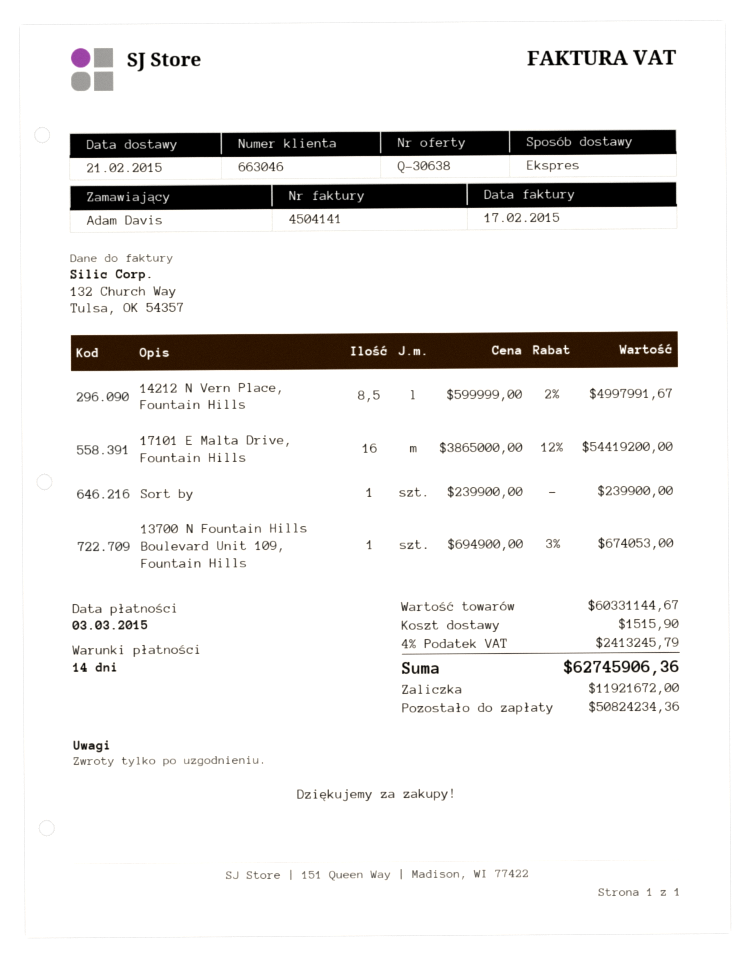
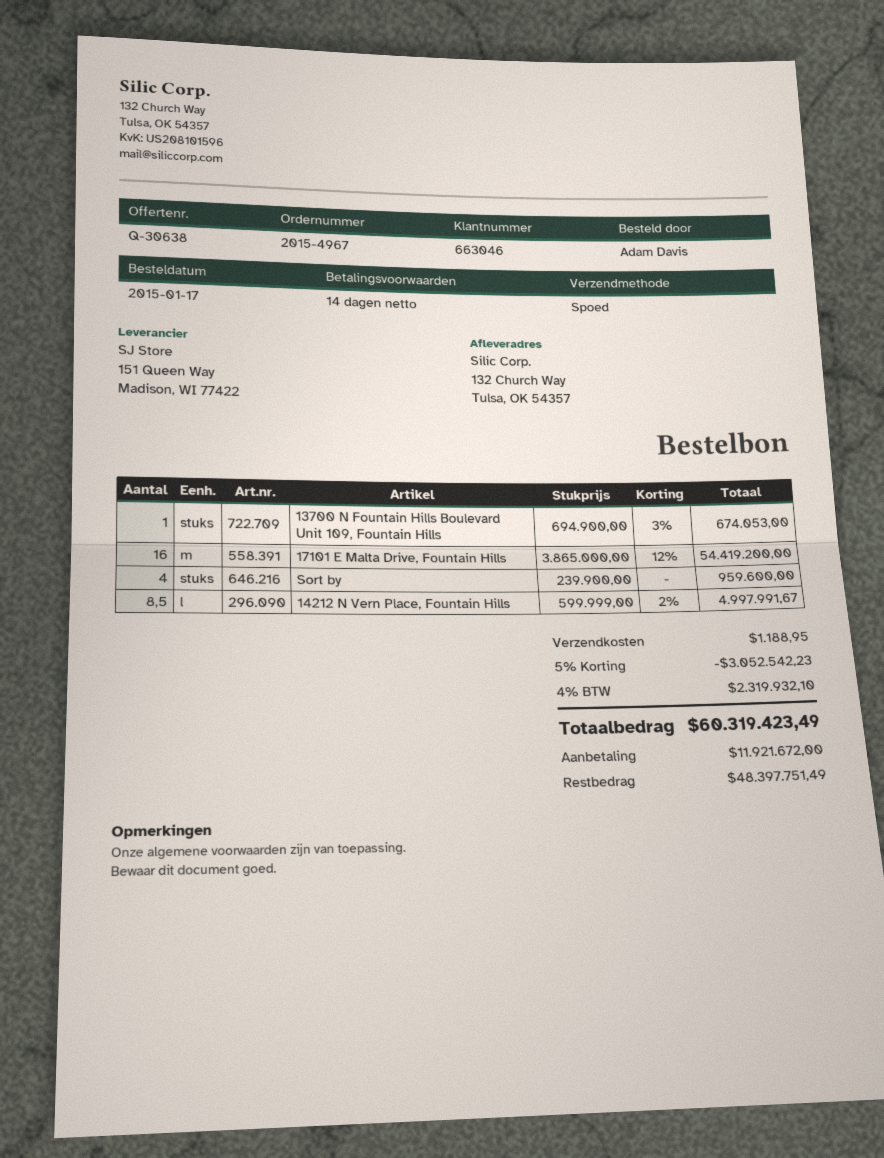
Sort by: 1 x 239900.00 = 239900.00 -> 4 x 239900.00 = 959600.00
discount: none -> 5% = 3052542.23
shipping: 1515.90 -> 1188.95
tax: 4% = 2413245.79 -> 4% = 2319932.10
total: 62745906.36 -> 60319423.49
balance: 50824234.36 -> 48397751.49

